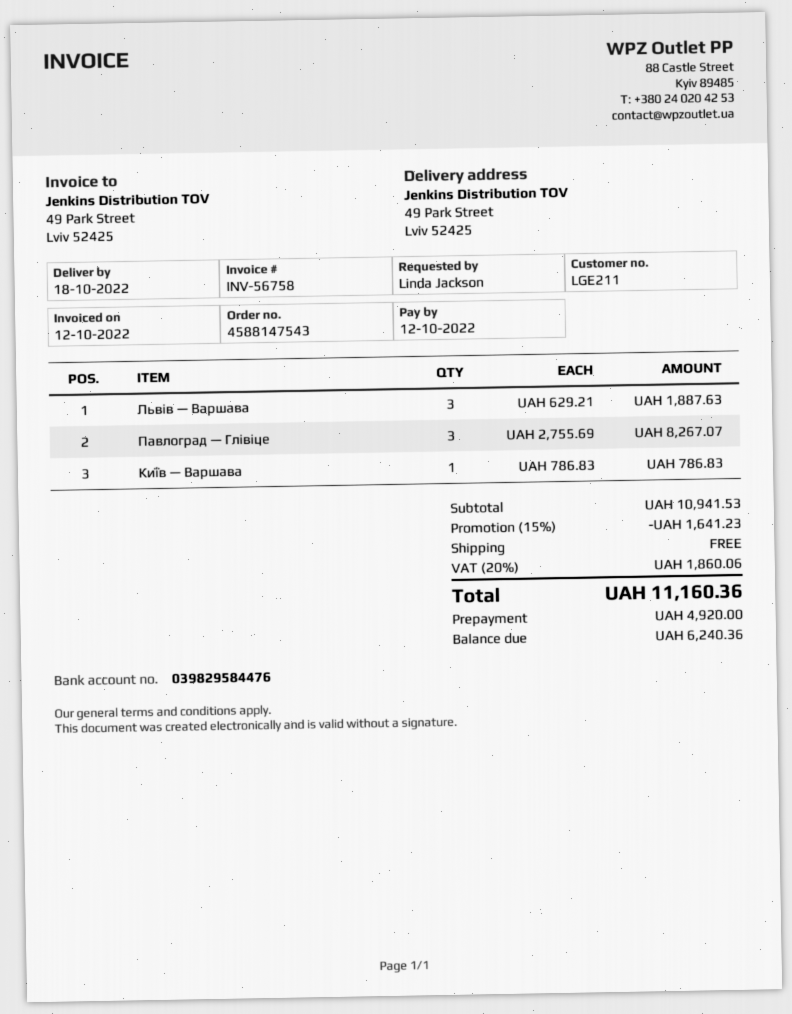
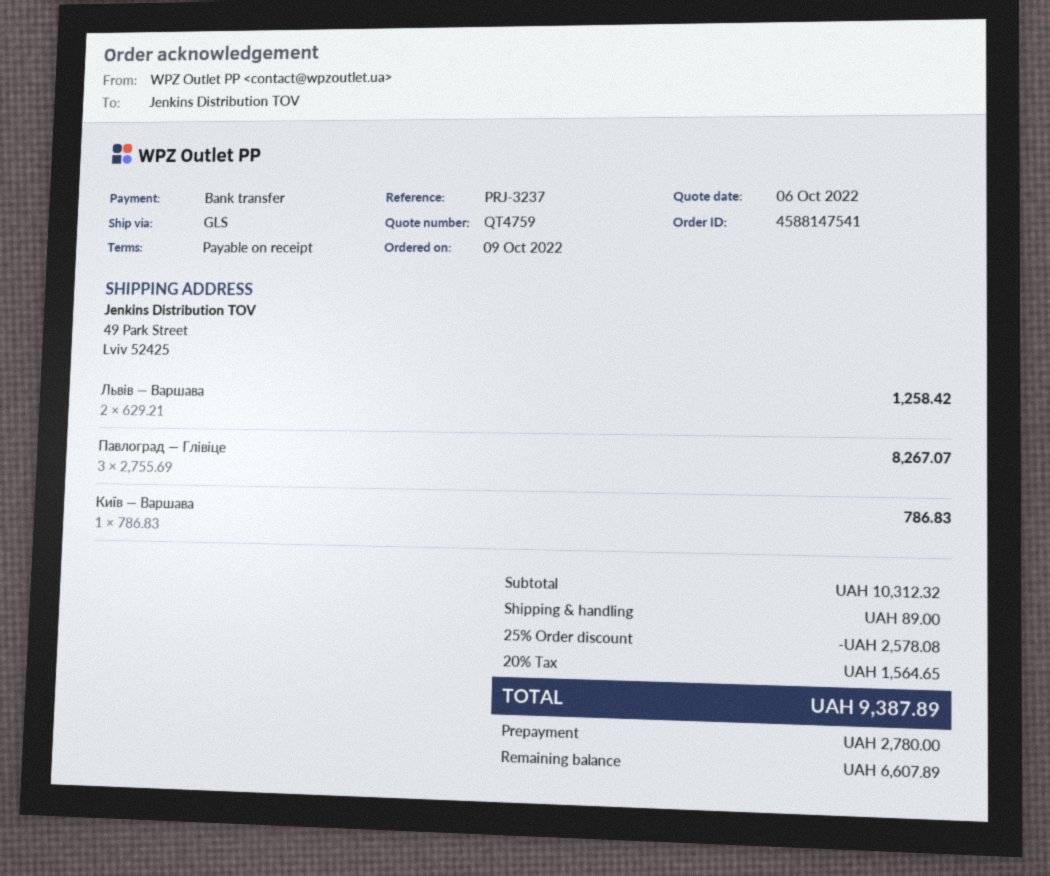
order number: 4588147543 -> 4588147541
Львів — Варшава: 3 x 629.21 = 1887.63 -> 2 x 629.21 = 1258.42
subtotal: 10941.53 -> 10312.32
discount: 15% = 1641.23 -> 25% = 2578.08
shipping: 0.00 -> 89.00
tax: 20% = 1860.06 -> 20% = 1564.65
total: 11160.36 -> 9387.89
deposit: 4920.00 -> 2780.00
balance: 6240.36 -> 6607.89

